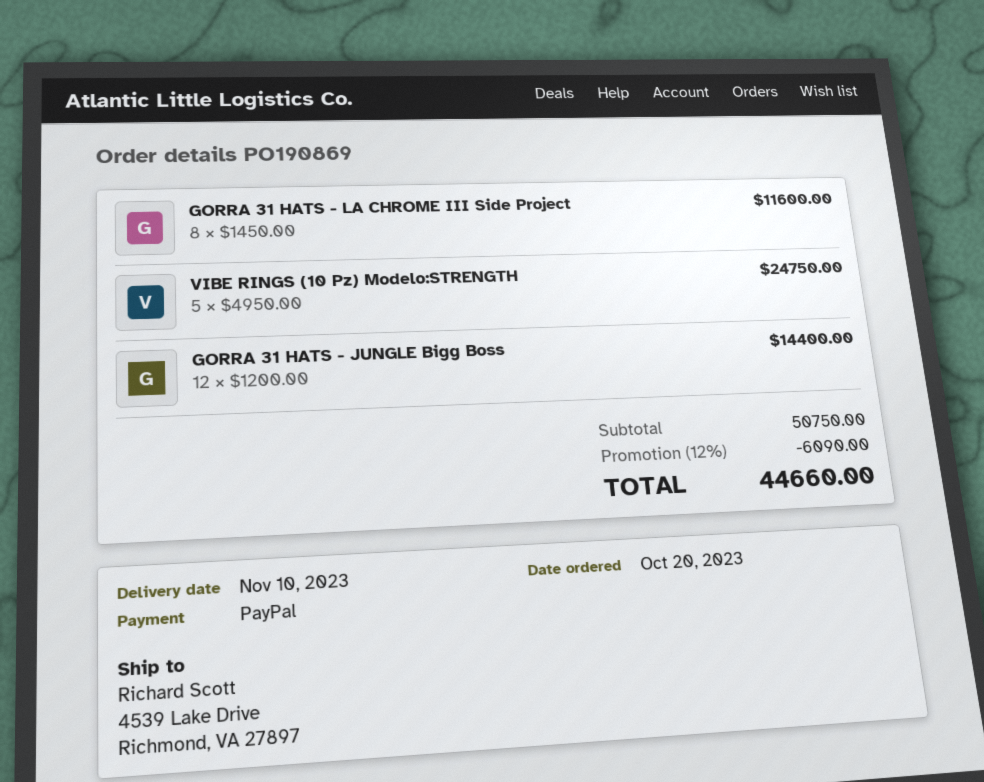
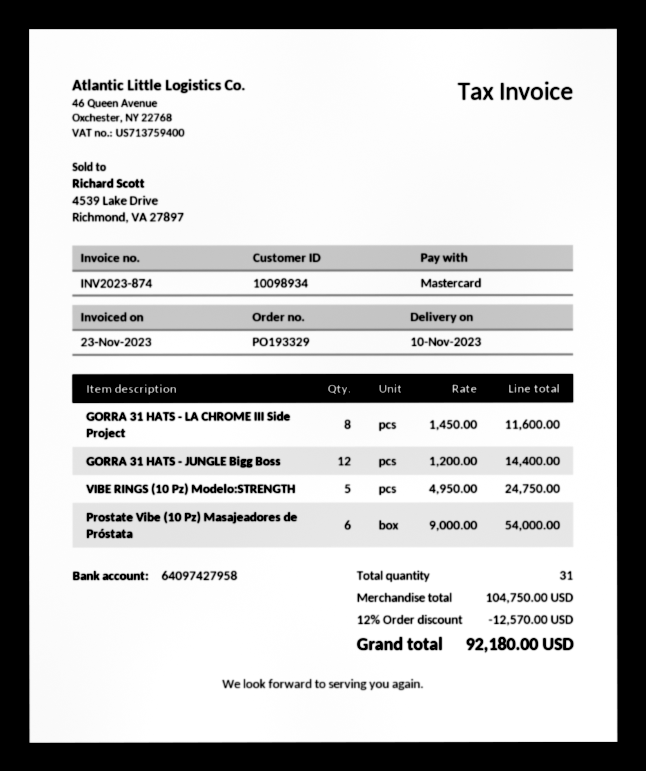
order number: PO190869 -> PO193329
payment method: PayPal -> Mastercard
Prostate Vibe (10 Pz) Masajeadores de Próstata: none -> 6 x 9000.00 = 54000.00
subtotal: 50750.00 -> 104750.00
discount: 12% = 6090.00 -> 12% = 12570.00
total: 44660.00 -> 92180.00

